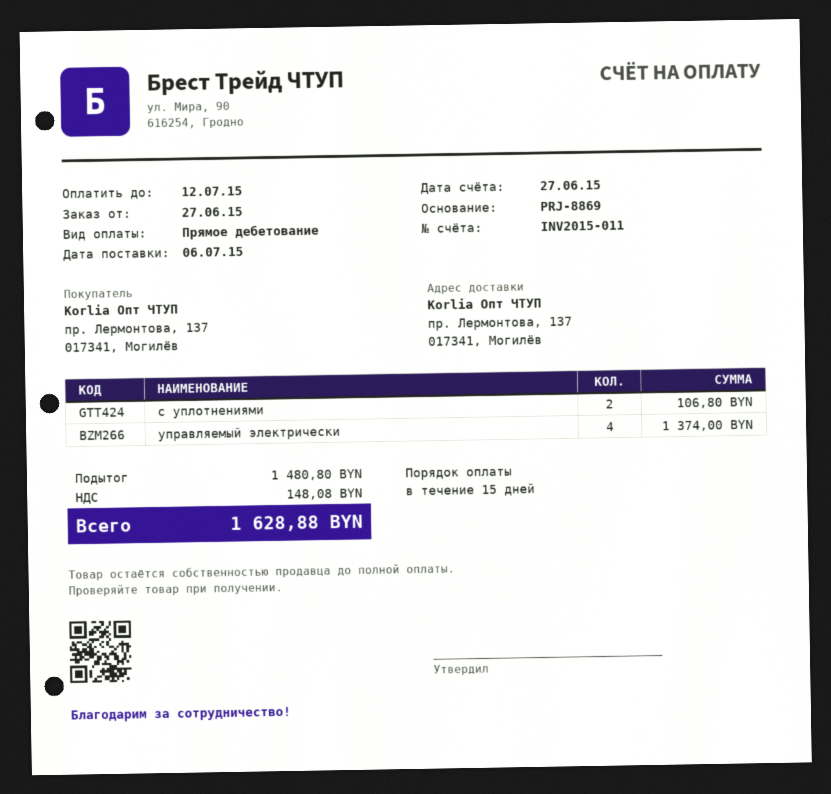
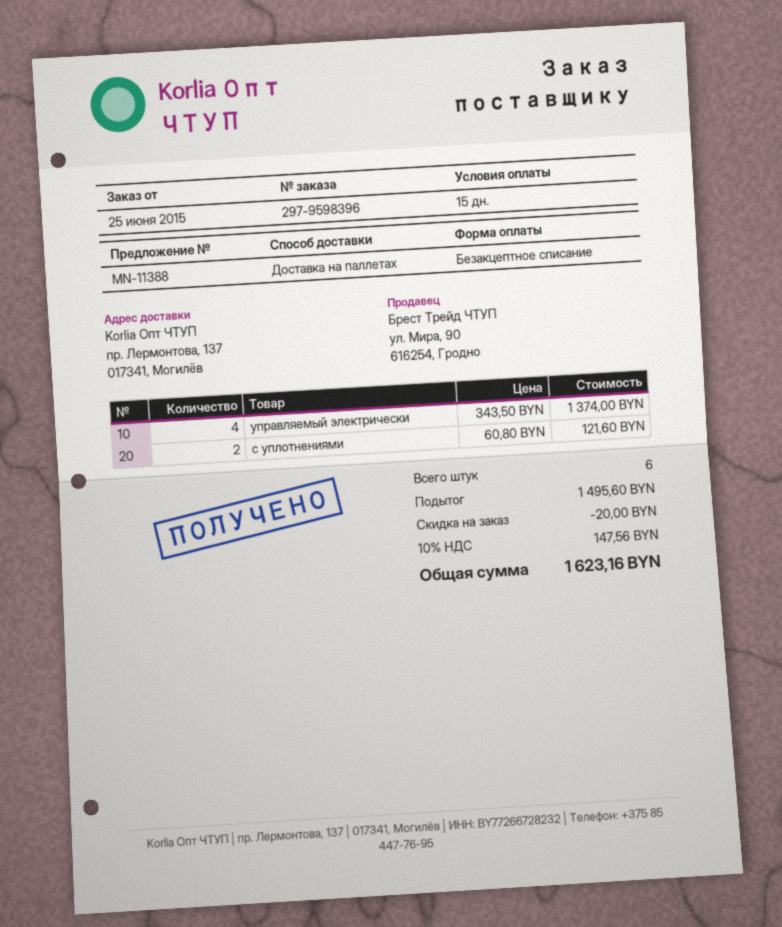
order date: 2015-06-27 -> 2015-06-25
с уплотнениями: 2 for 106.80 -> 2 for 121.60
subtotal: 1480.80 -> 1495.60
discount: none -> 20.00
tax: 148.08 -> 147.56
total: 1628.88 -> 1623.16

